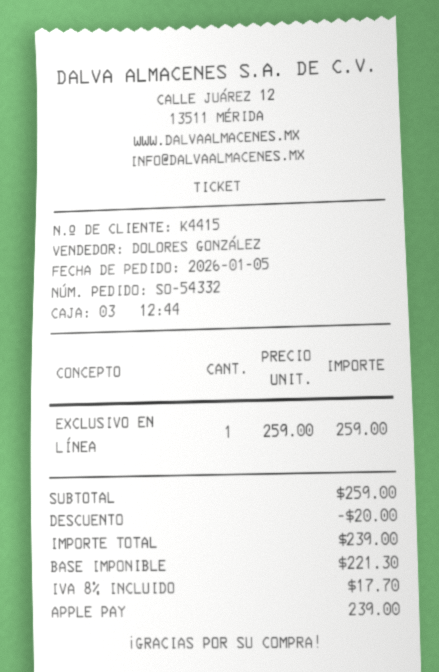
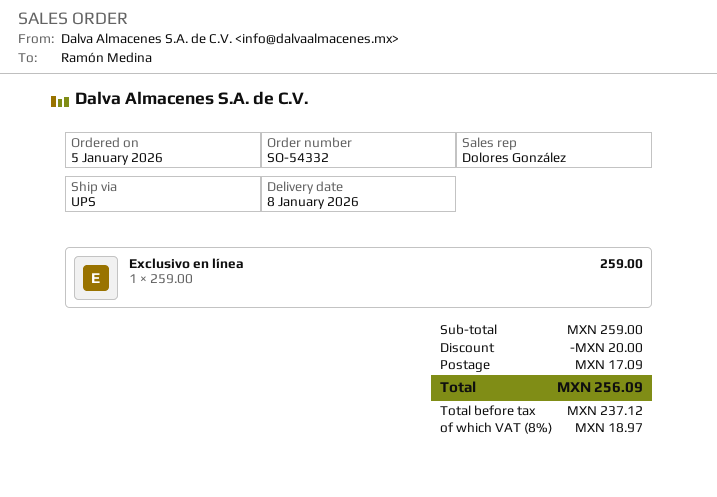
shipping: none -> 17.09
net: 221.30 -> 237.12
tax: 8% = 17.70 -> 8% = 18.97
total: 239.00 -> 256.09

